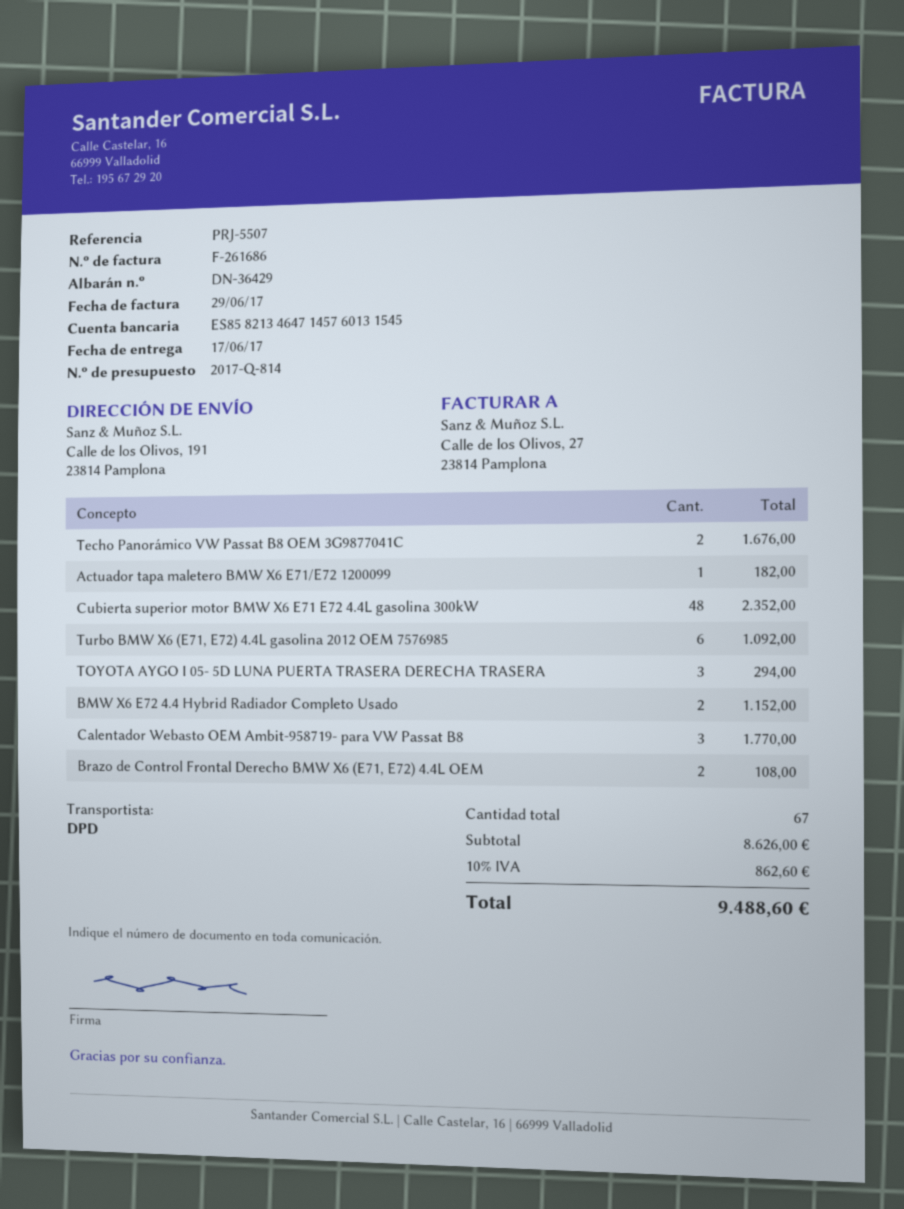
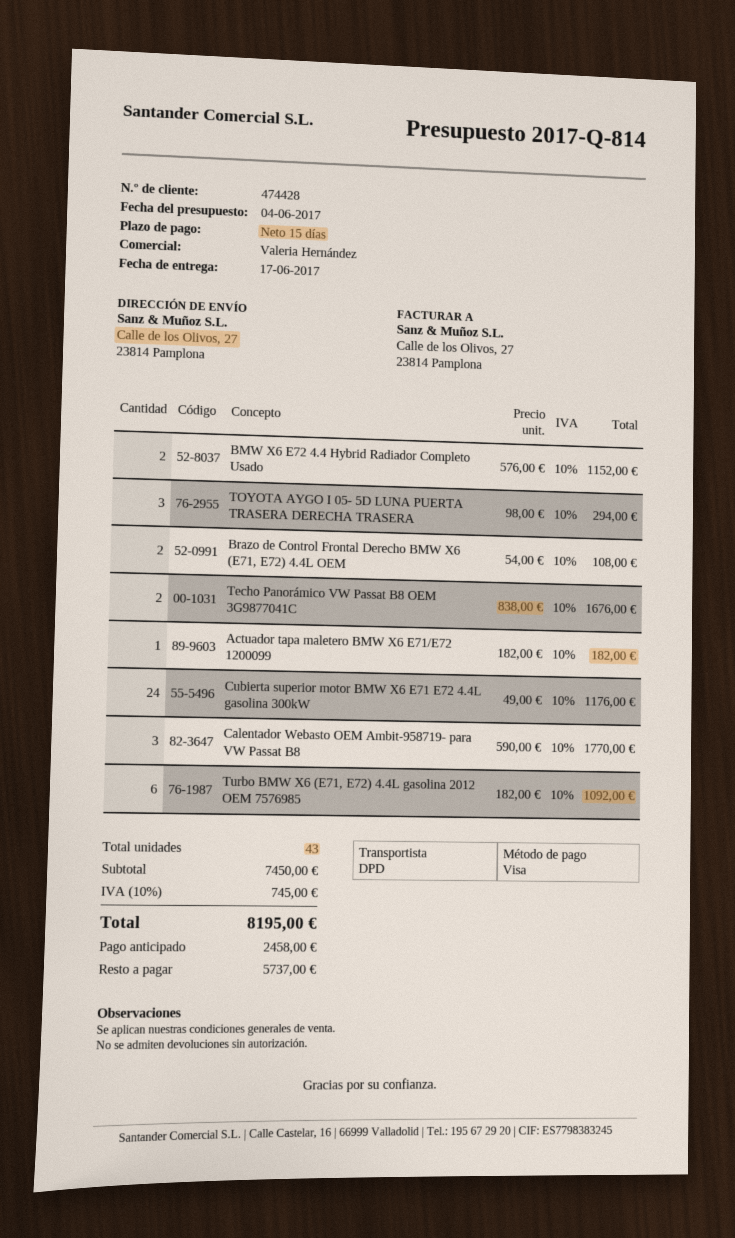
ship to: Calle de los Olivos, 191, 23814 Pamplona -> Calle de los Olivos, 27, 23814 Pamplona
Cubierta superior motor BMW X6 E71 E72 4.4L gasolina 300kW: 48 for 2352.00 -> 24 for 1176.00
total quantity: 67 -> 43
subtotal: 8626.00 -> 7450.00
tax: 10% = 862.60 -> 10% = 745.00
total: 9488.60 -> 8195.00

